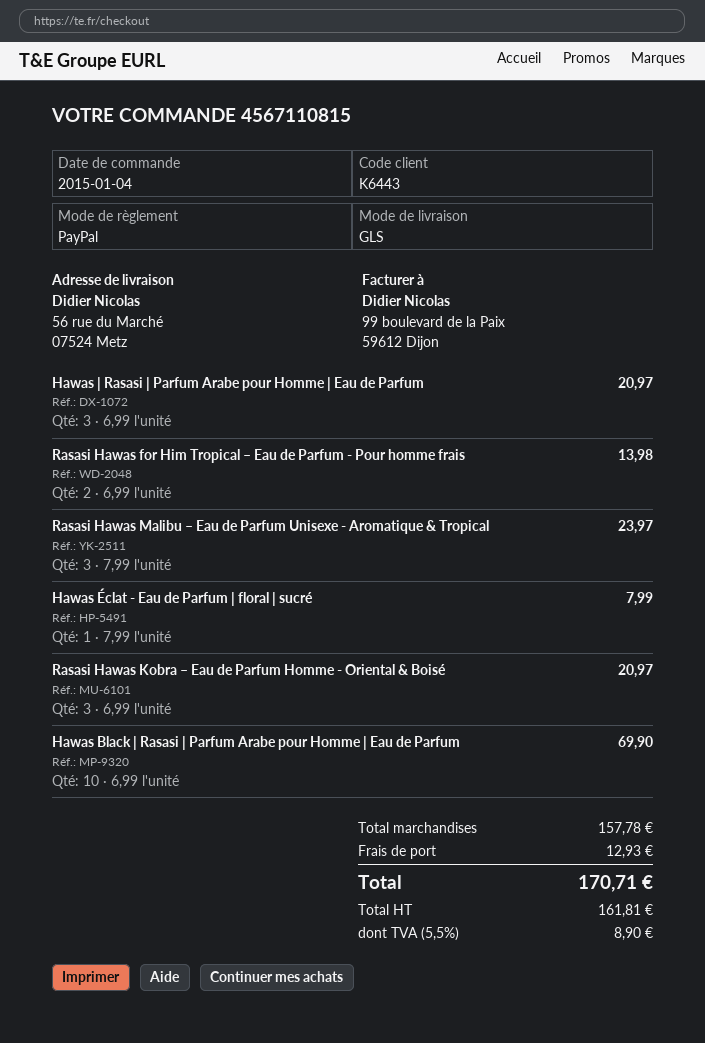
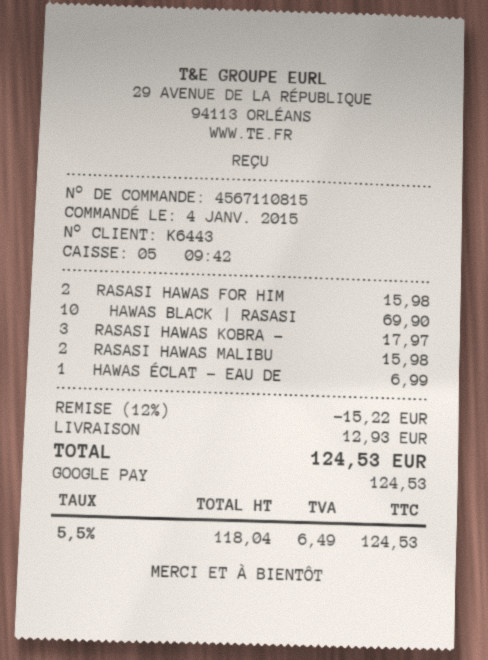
payment method: PayPal -> Google Pay
Hawas | Rasasi | Parfum Arabe pour Homme | Eau de Parfum: 3 for 20.97 -> none
Rasasi Hawas for Him Tropical – Eau de Parfum - Pour homme frais: 2 for 13.98 -> 2 for 15.98
Rasasi Hawas Malibu – Eau de Parfum Unisexe - Aromatique & Tropical: 3 for 23.97 -> 2 for 15.98
Hawas Éclat - Eau de Parfum | floral | sucré: 1 for 7.99 -> 1 for 6.99
Rasasi Hawas Kobra – Eau de Parfum Homme - Oriental & Boisé: 3 for 20.97 -> 3 for 17.97
discount: none -> 12% = 15.22
net: 161.81 -> 118.04
tax: 5.5% = 8.90 -> 5.5% = 6.49
total: 170.71 -> 124.53

